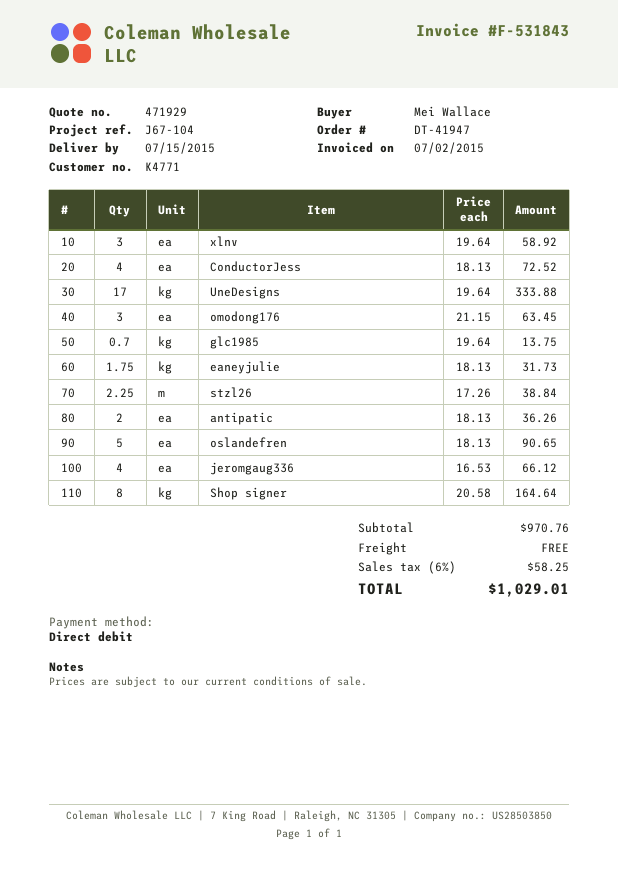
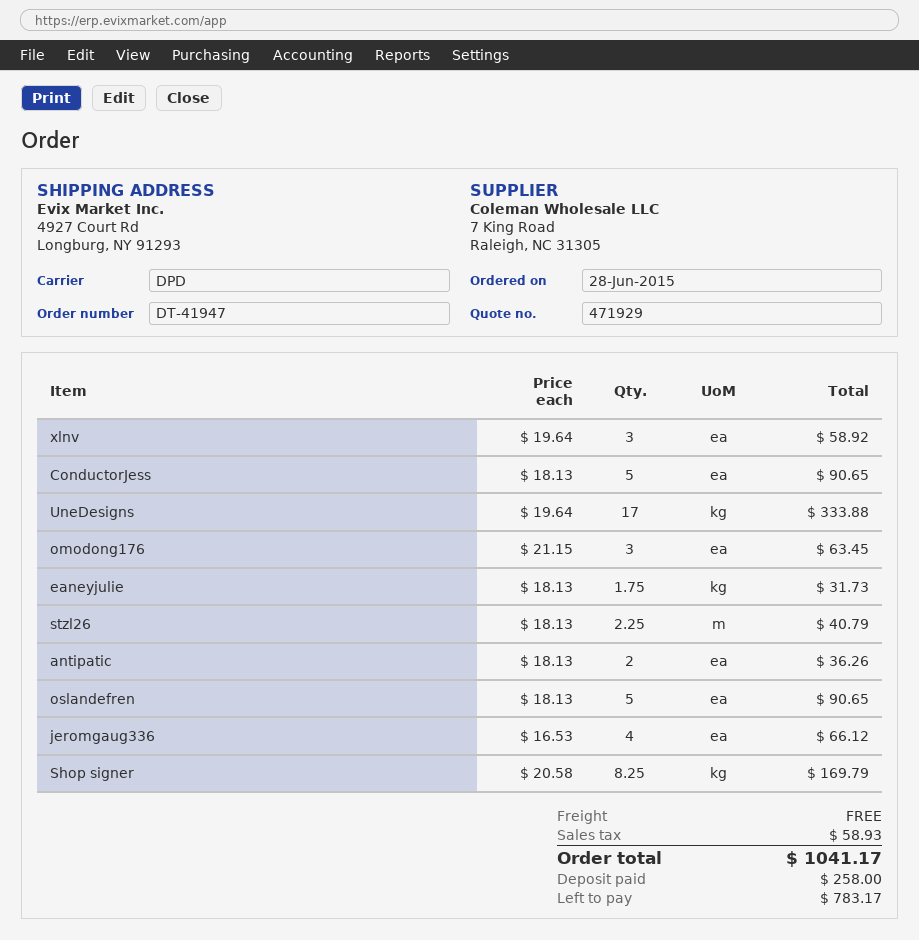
ConductorJess: 4 x 18.13 = 72.52 -> 5 x 18.13 = 90.65
glc1985: 0.7 x 19.64 = 13.75 -> none
stzl26: 2.25 x 17.26 = 38.84 -> 2.25 x 18.13 = 40.79
Shop signer: 8 x 20.58 = 164.64 -> 8.25 x 20.58 = 169.79
tax: 58.25 -> 58.93
total: 1029.01 -> 1041.17

